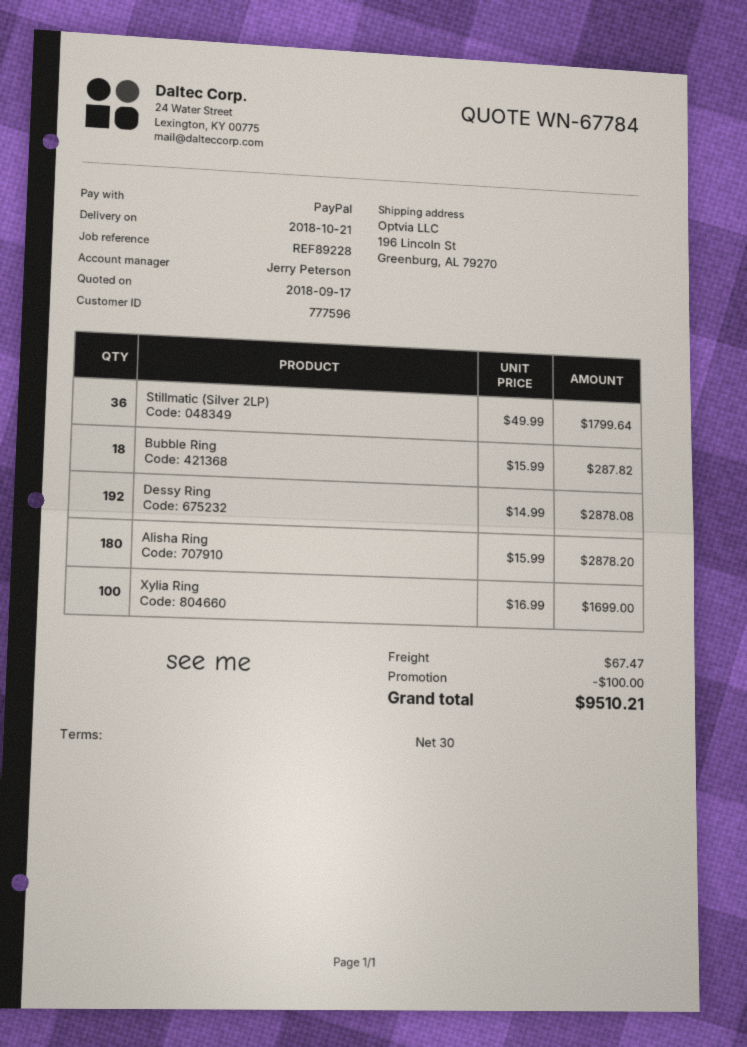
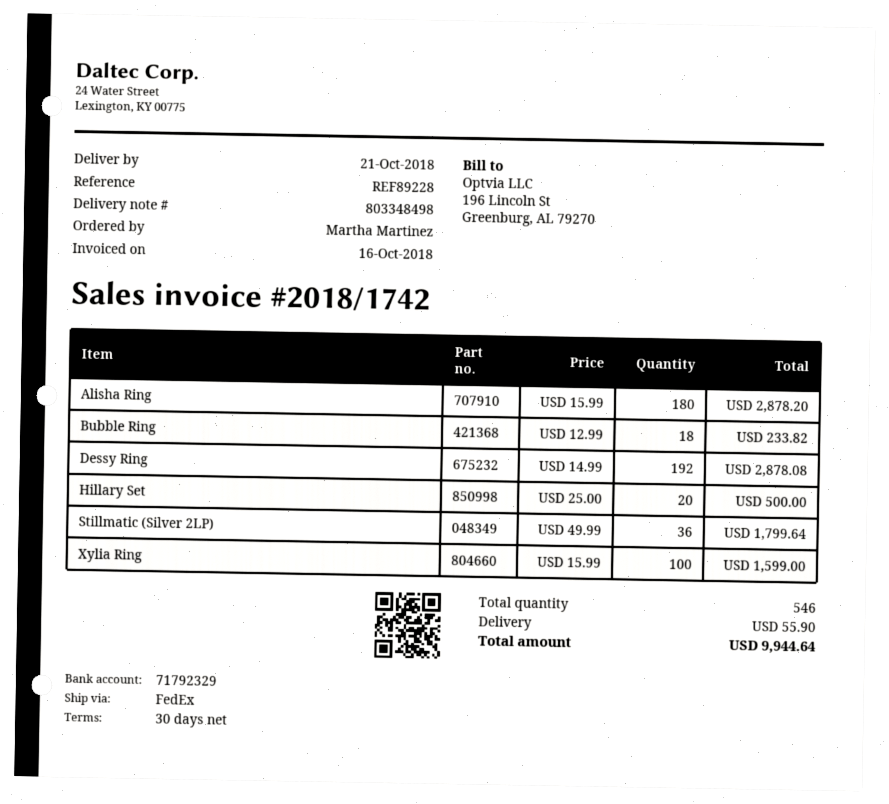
Bubble Ring: 18 x 15.99 = 287.82 -> 18 x 12.99 = 233.82
Xylia Ring: 100 x 16.99 = 1699.00 -> 100 x 15.99 = 1599.00
Hillary Set: none -> 20 x 25.00 = 500.00
discount: 100.00 -> none
shipping: 67.47 -> 55.90
total: 9510.21 -> 9944.64

